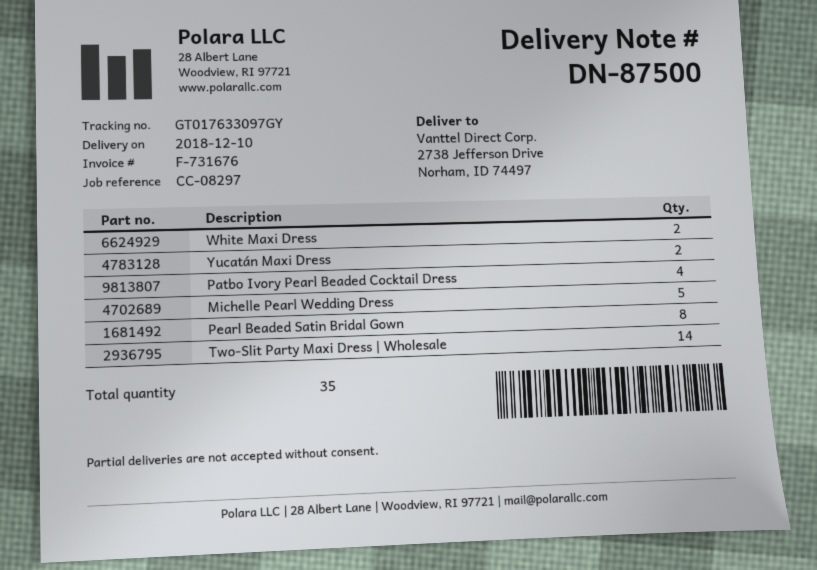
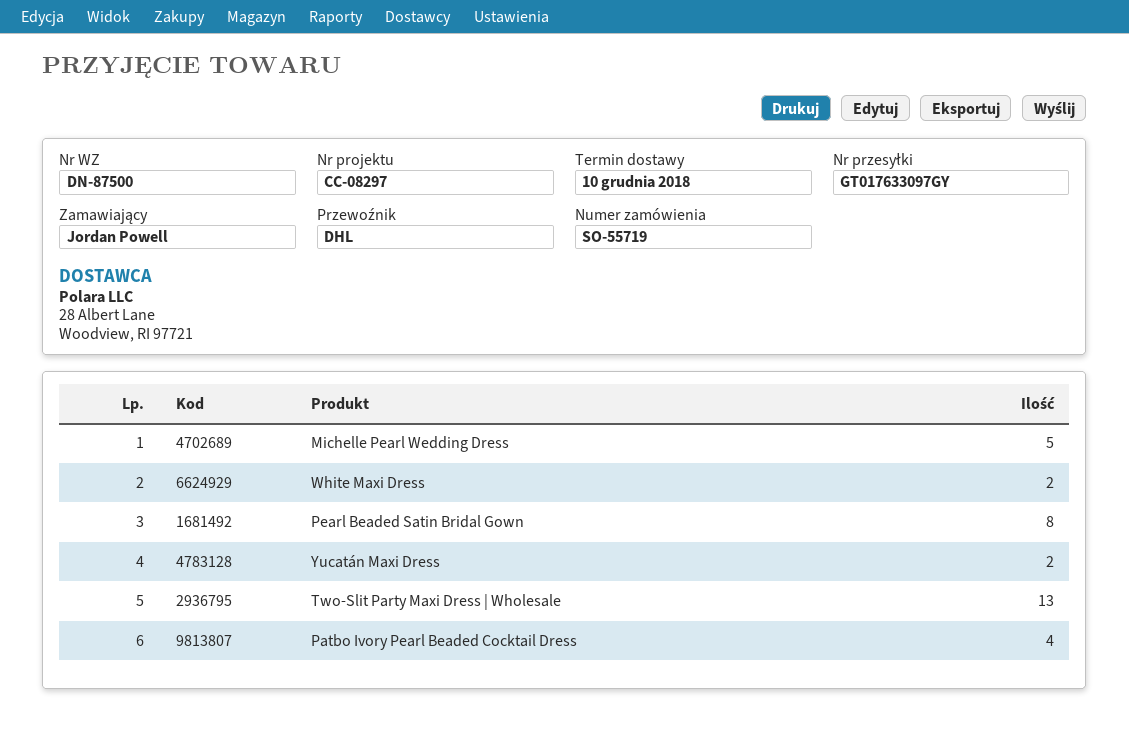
Two-Slit Party Maxi Dress | Wholesale: 14 -> 13

